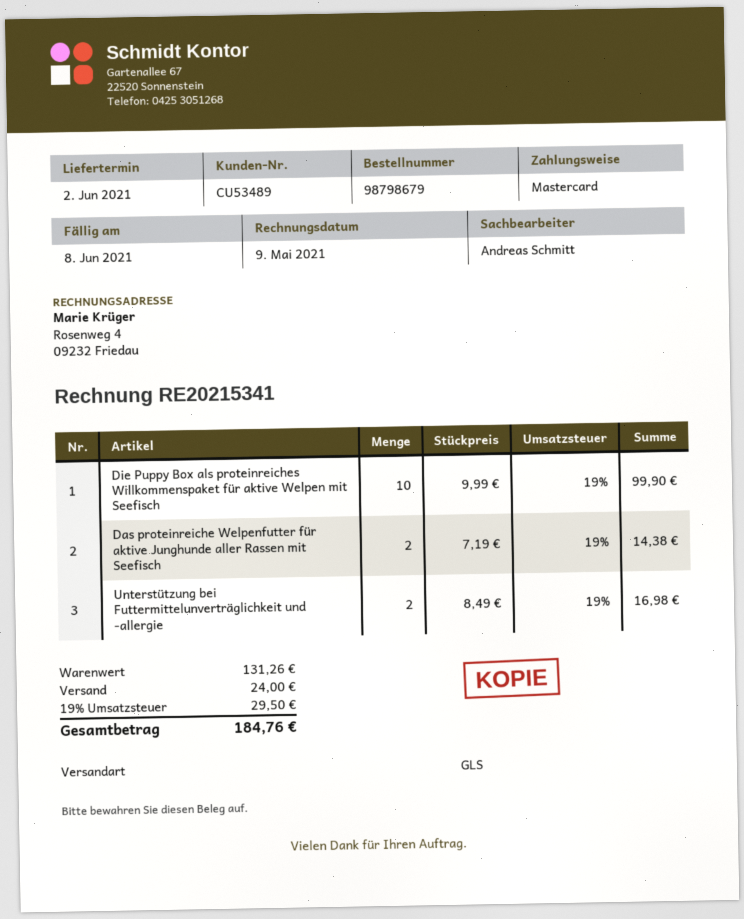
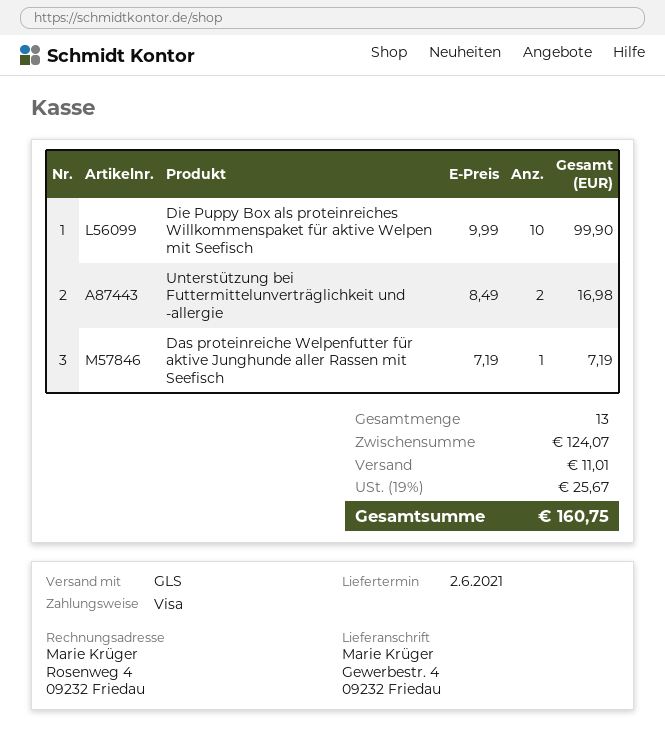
payment method: Mastercard -> Visa
Das proteinreiche Welpenfutter für aktive Junghunde aller Rassen mit Seefisch: 2 x 7.19 = 14.38 -> 1 x 7.19 = 7.19
subtotal: 131.26 -> 124.07
shipping: 24.00 -> 11.01
tax: 19% = 29.50 -> 19% = 25.67
total: 184.76 -> 160.75

